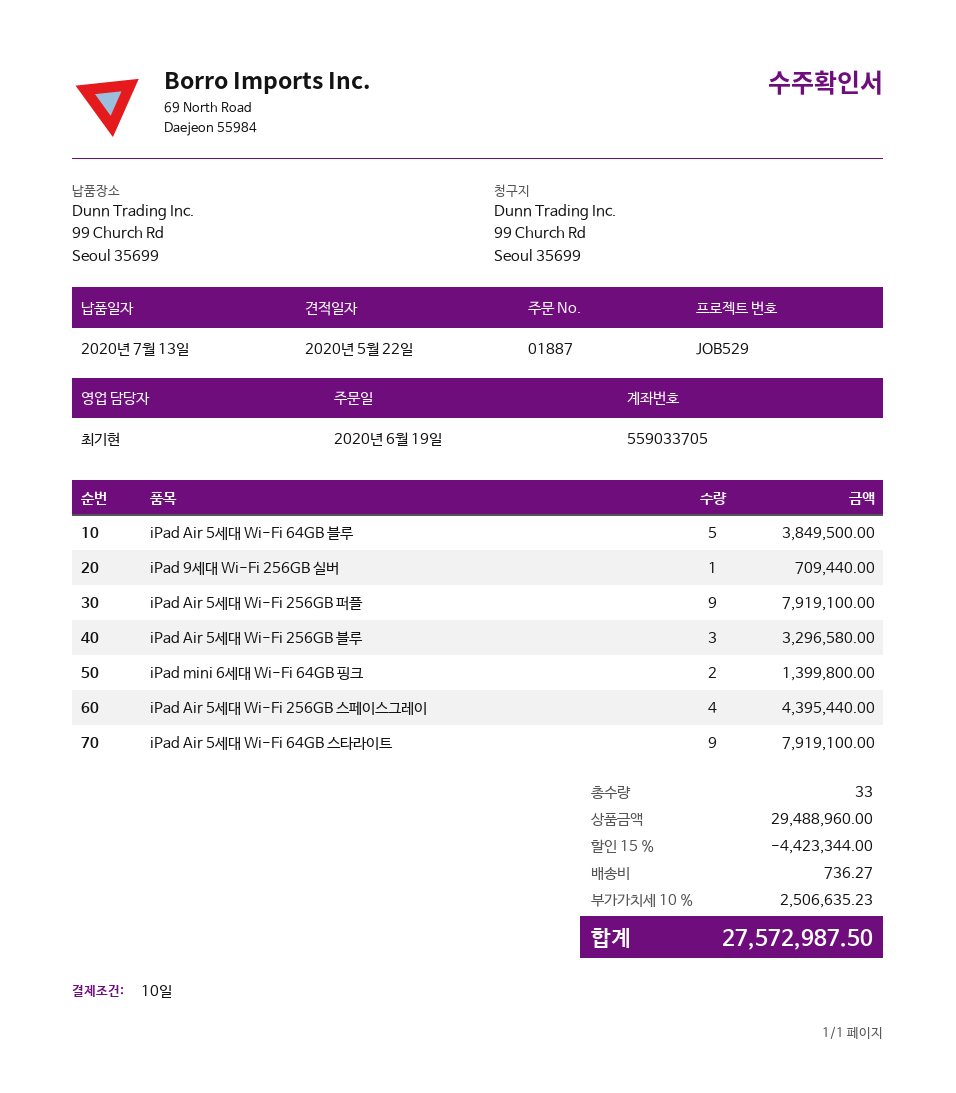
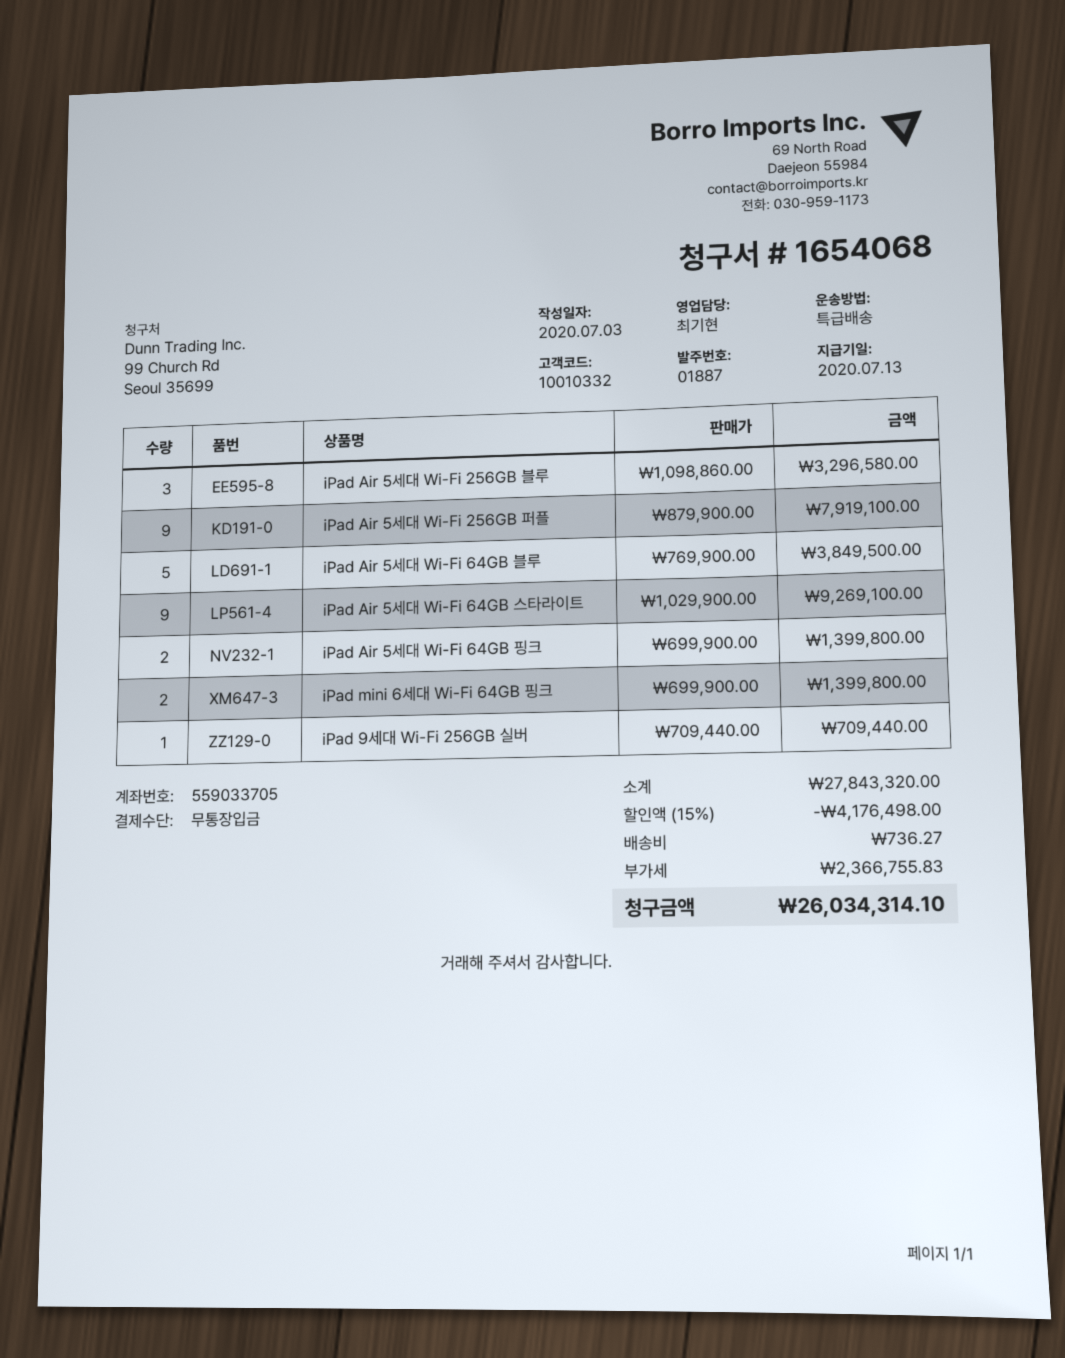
iPad Air 5세대 Wi-Fi 256GB 스페이스그레이: 4 for 4395440.00 -> none
iPad Air 5세대 Wi-Fi 64GB 스타라이트: 9 for 7919100.00 -> 9 for 9269100.00
iPad Air 5세대 Wi-Fi 64GB 핑크: none -> 2 for 1399800.00
subtotal: 29488960.00 -> 27843320.00
discount: 15% = 4423344.00 -> 15% = 4176498.00
tax: 2506635.23 -> 2366755.83
total: 27572987.50 -> 26034314.10

